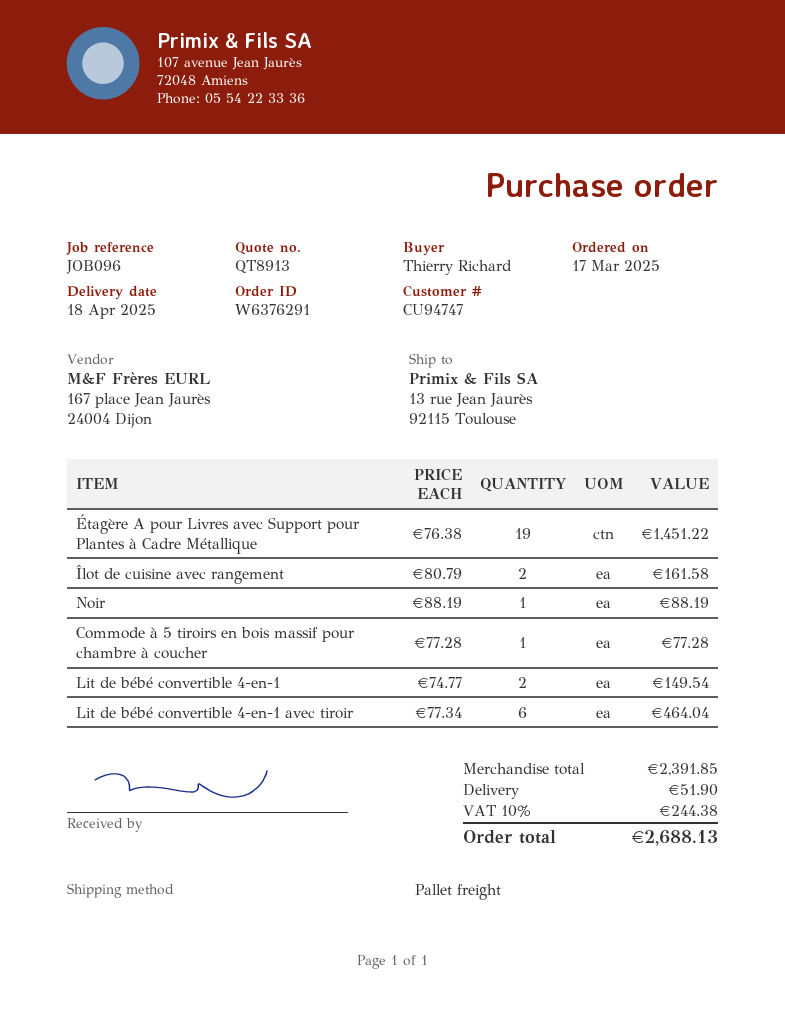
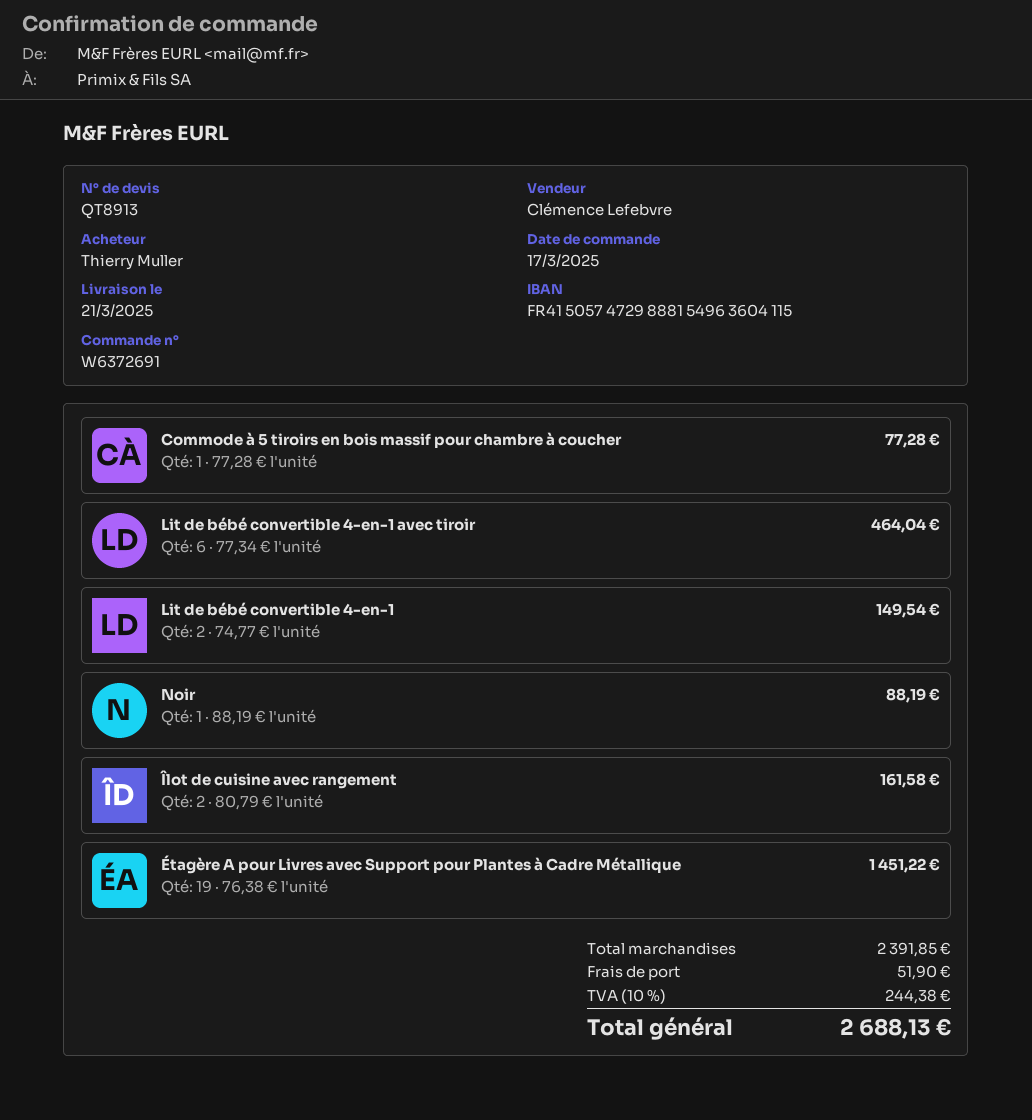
order number: W6376291 -> W6372691
delivery date: 2025-04-18 -> 2025-03-21
ordered by: Thierry Richard -> Thierry Muller

